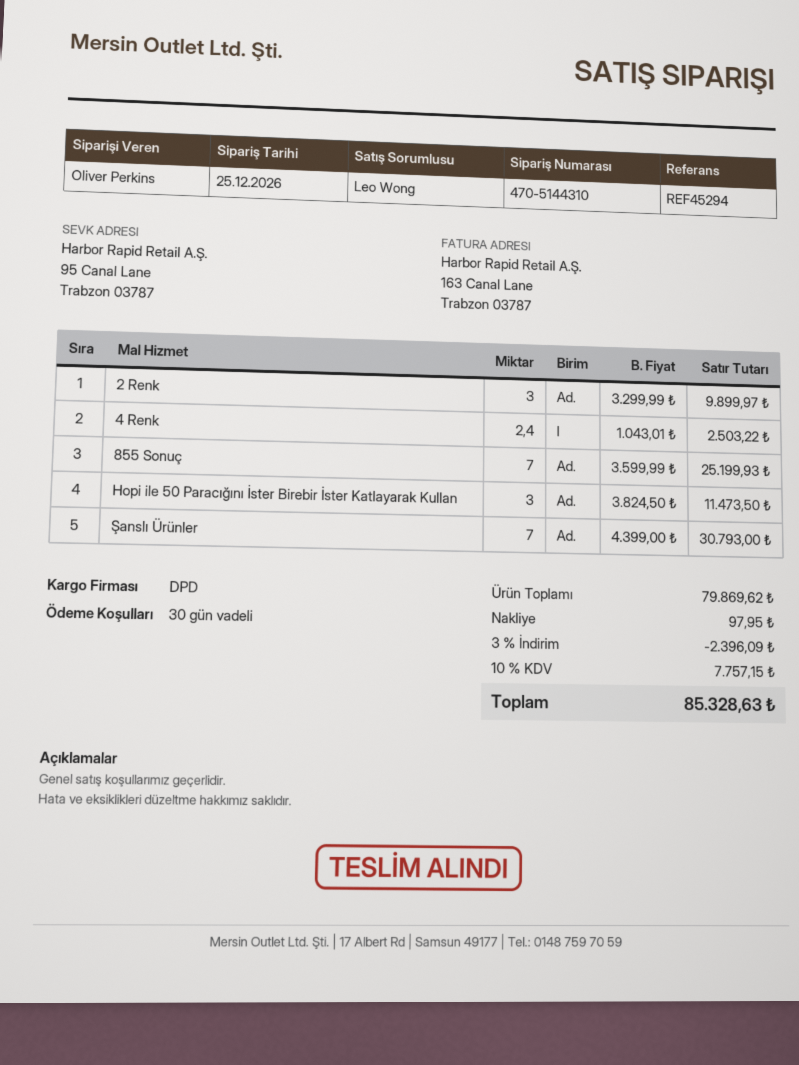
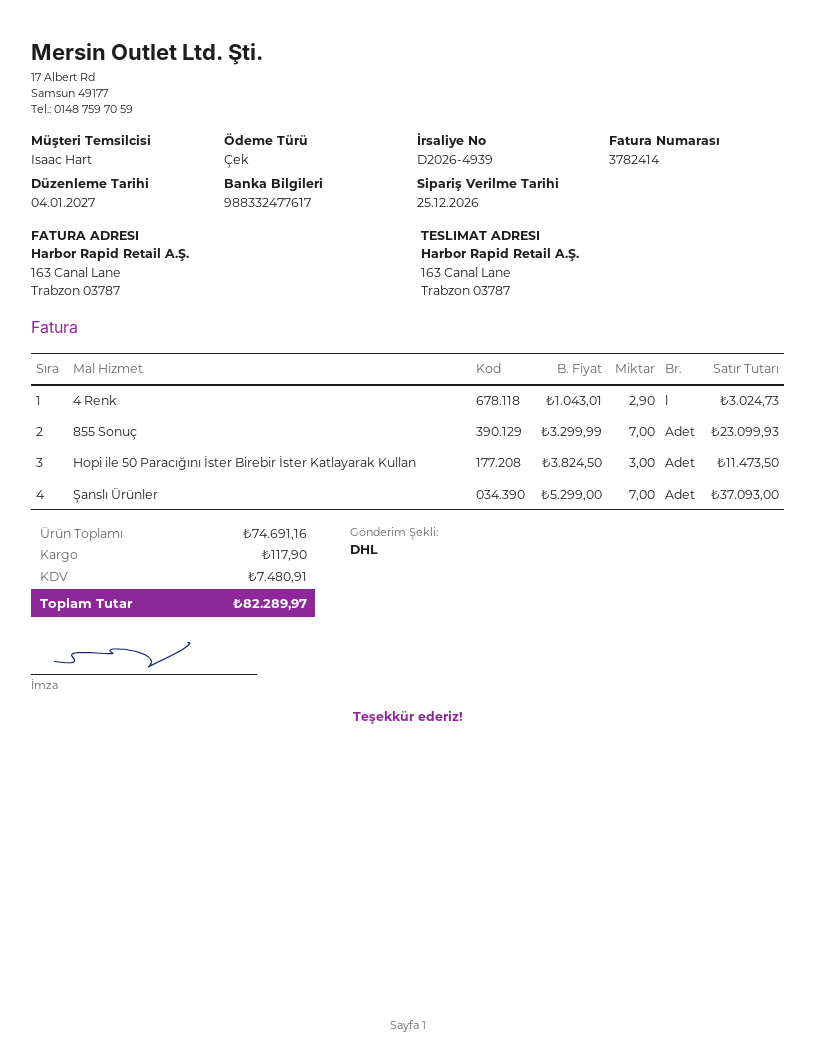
sales rep: Leo Wong -> Isaac Hart
shipping method: DPD -> DHL
ship to: 95 Canal Lane, Trabzon 03787 -> 163 Canal Lane, Trabzon 03787
2 Renk: 3 x 3299.99 = 9899.97 -> none
4 Renk: 2.4 x 1043.01 = 2503.22 -> 2.9 x 1043.01 = 3024.73
855 Sonuç: 7 x 3599.99 = 25199.93 -> 7 x 3299.99 = 23099.93
Şanslı Ürünler: 7 x 4399.00 = 30793.00 -> 7 x 5299.00 = 37093.00
subtotal: 79869.62 -> 74691.16
discount: 3% = 2396.09 -> none
shipping: 97.95 -> 117.90
tax: 7757.15 -> 7480.91
total: 85328.63 -> 82289.97

